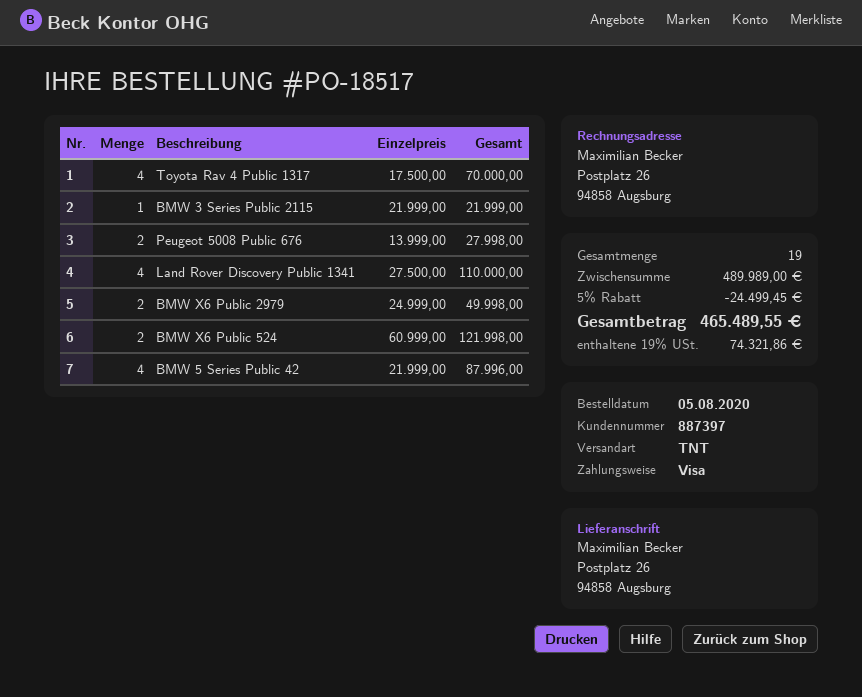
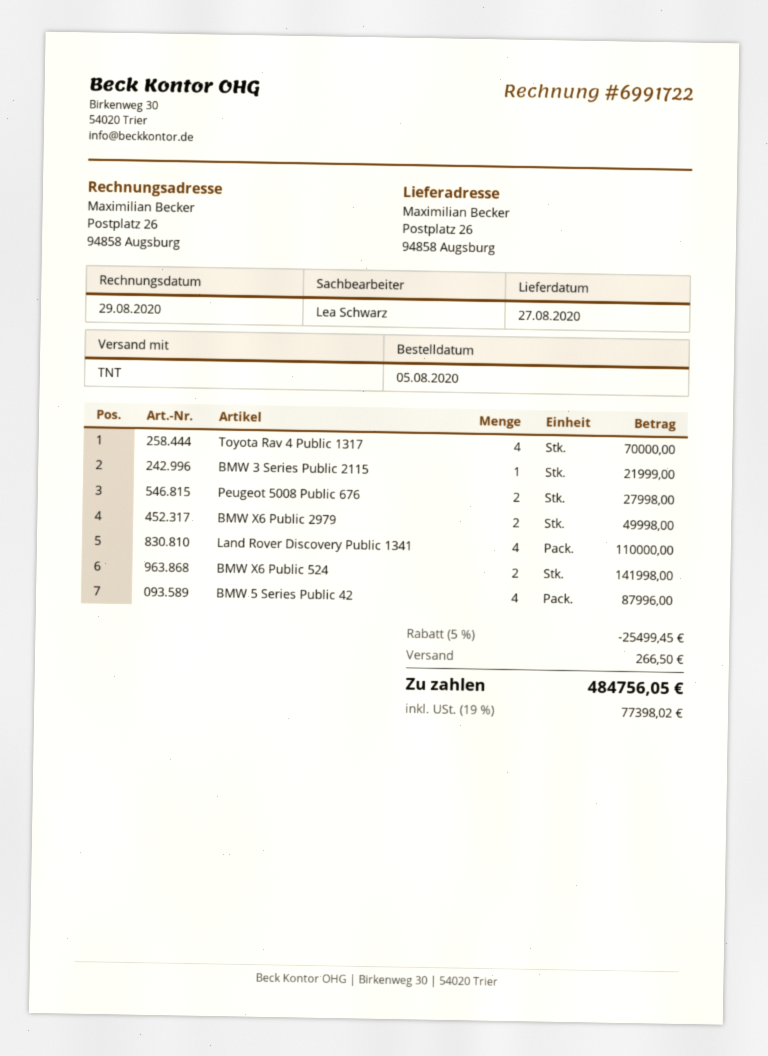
BMW X6 Public 524: 2 for 121998.00 -> 2 for 141998.00
discount: 5% = 24499.45 -> 5% = 25499.45
shipping: none -> 266.50
tax: 19% = 74321.86 -> 19% = 77398.02
total: 465489.55 -> 484756.05

